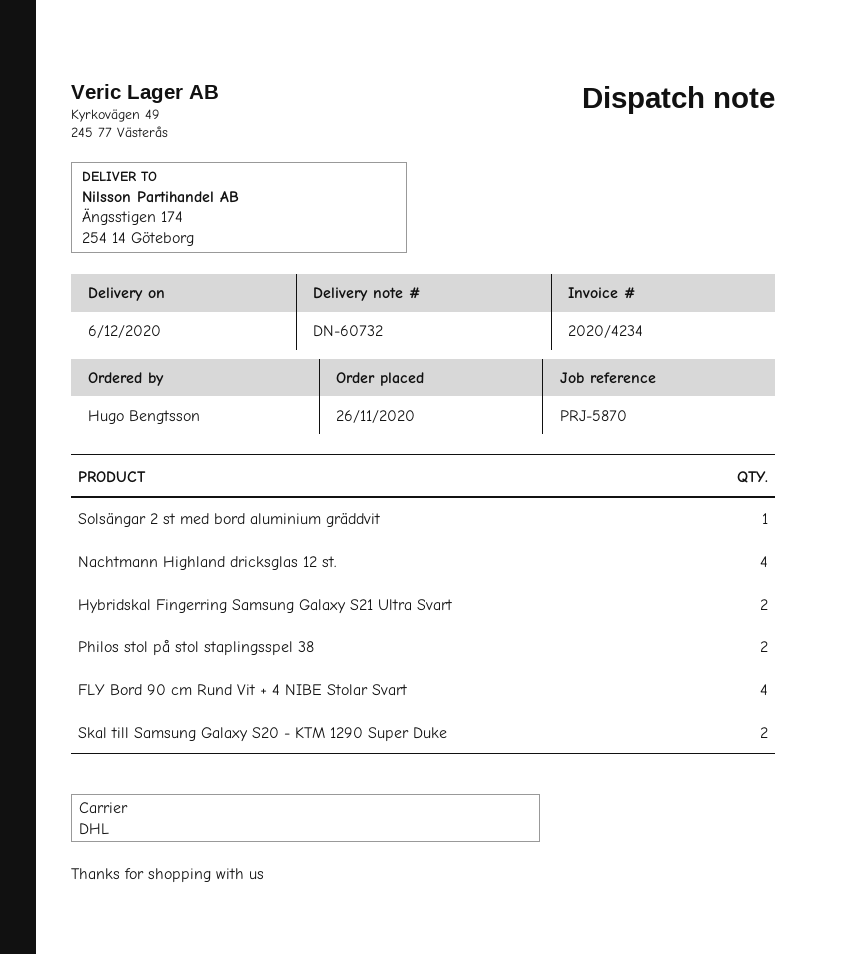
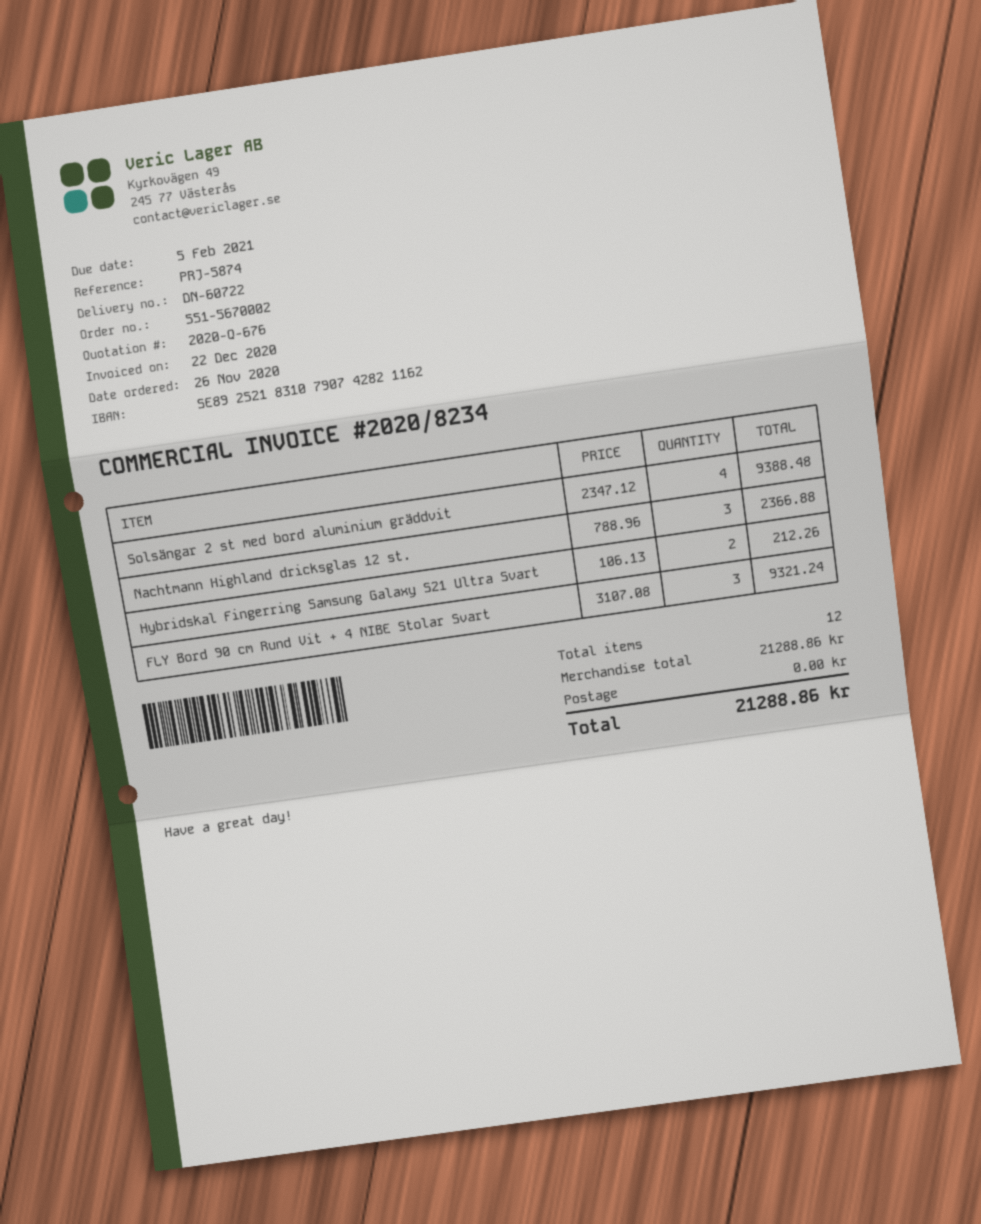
delivery note number: DN-60732 -> DN-60722
invoice number: 2020/4234 -> 2020/8234
reference: PRJ-5870 -> PRJ-5874
Solsängar 2 st med bord aluminium gräddvit: 1 -> 4
Nachtmann Highland dricksglas 12 st.: 4 -> 3
Philos stol på stol staplingsspel 38: 2 -> none
FLY Bord 90 cm Rund Vit + 4 NIBE Stolar Svart: 4 -> 3
Skal till Samsung Galaxy S20 - KTM 1290 Super Duke: 2 -> none

